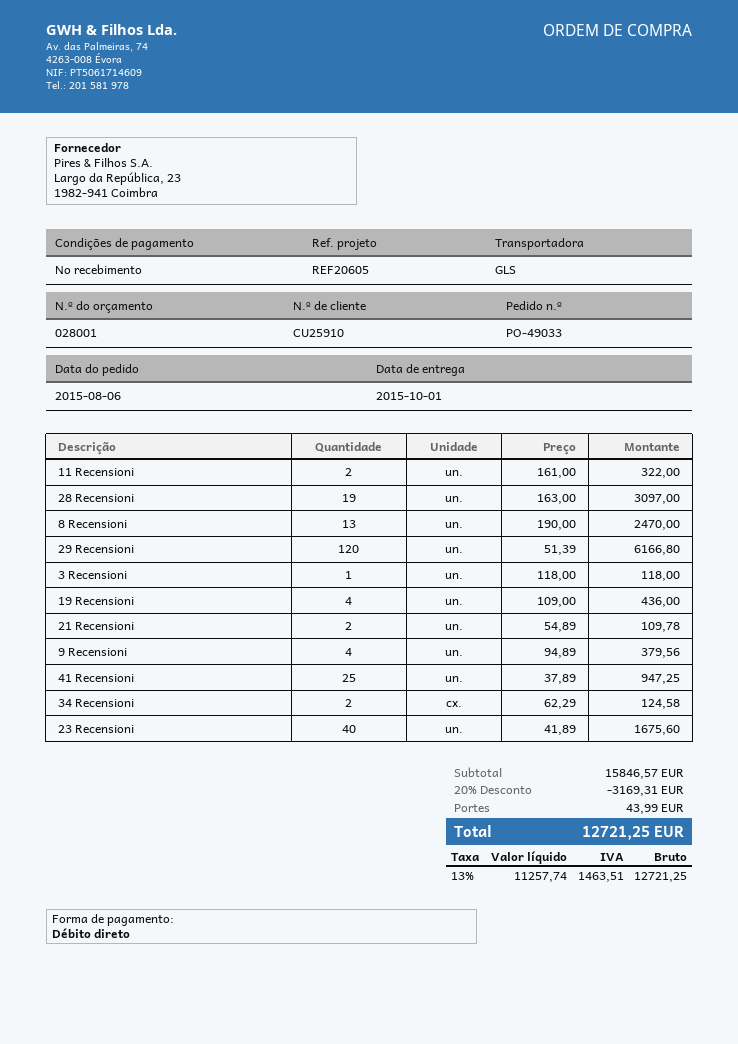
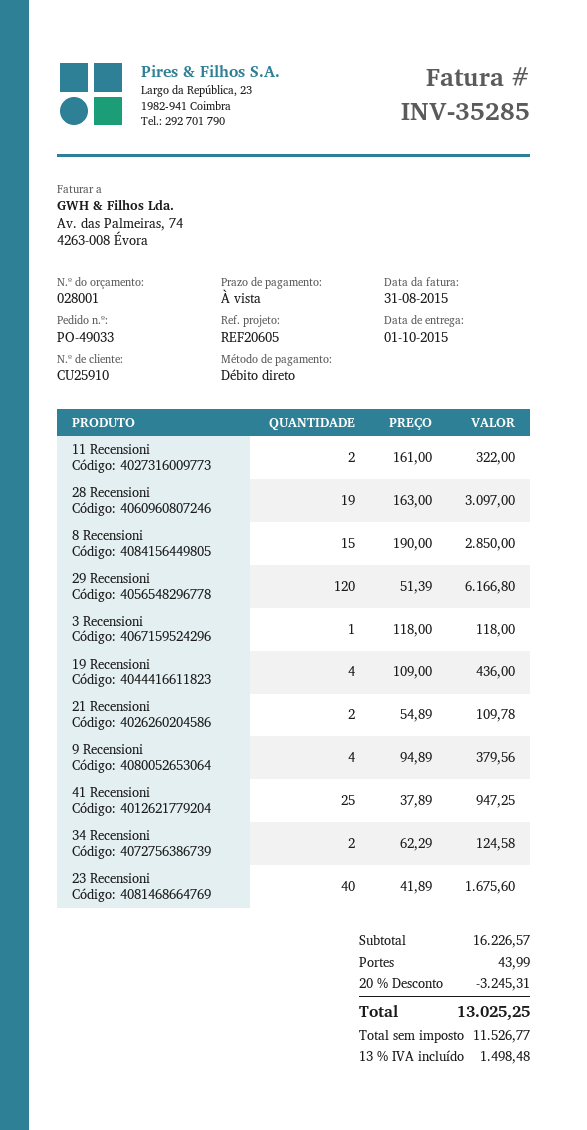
8 Recensioni: 13 x 190.00 = 2470.00 -> 15 x 190.00 = 2850.00
subtotal: 15846.57 -> 16226.57
discount: 20% = 3169.31 -> 20% = 3245.31
net: 11257.74 -> 11526.77
tax: 13% = 1463.51 -> 13% = 1498.48
total: 12721.25 -> 13025.25

